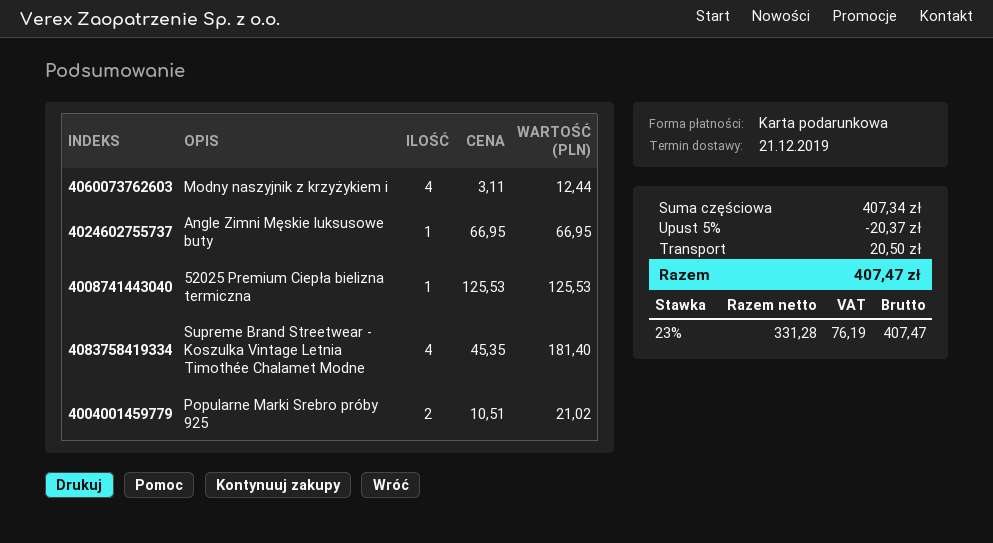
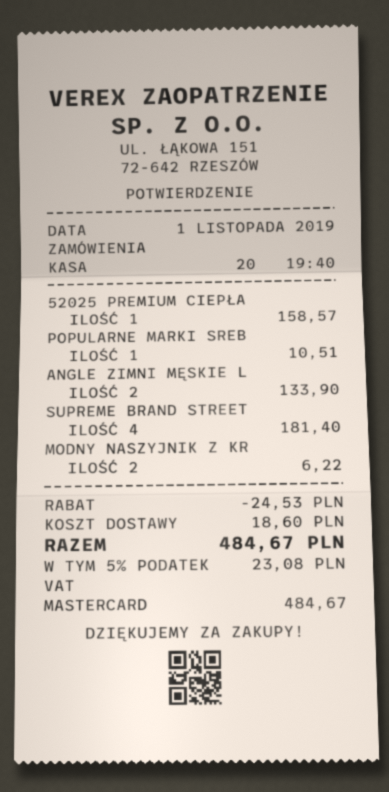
payment method: gift card -> Mastercard
Modny naszyjnik z krzyżykiem i: 4 for 12.44 -> 2 for 6.22
Angle Zimni Męskie luksusowe buty: 1 for 66.95 -> 2 for 133.90
52025 Premium Ciepła bielizna termiczna: 1 for 125.53 -> 1 for 158.57
Popularne Marki Srebro próby 925: 2 for 21.02 -> 1 for 10.51
discount: 20.37 -> 24.53
shipping: 20.50 -> 18.60
tax: 23% = 76.19 -> 5% = 23.08
total: 407.47 -> 484.67

